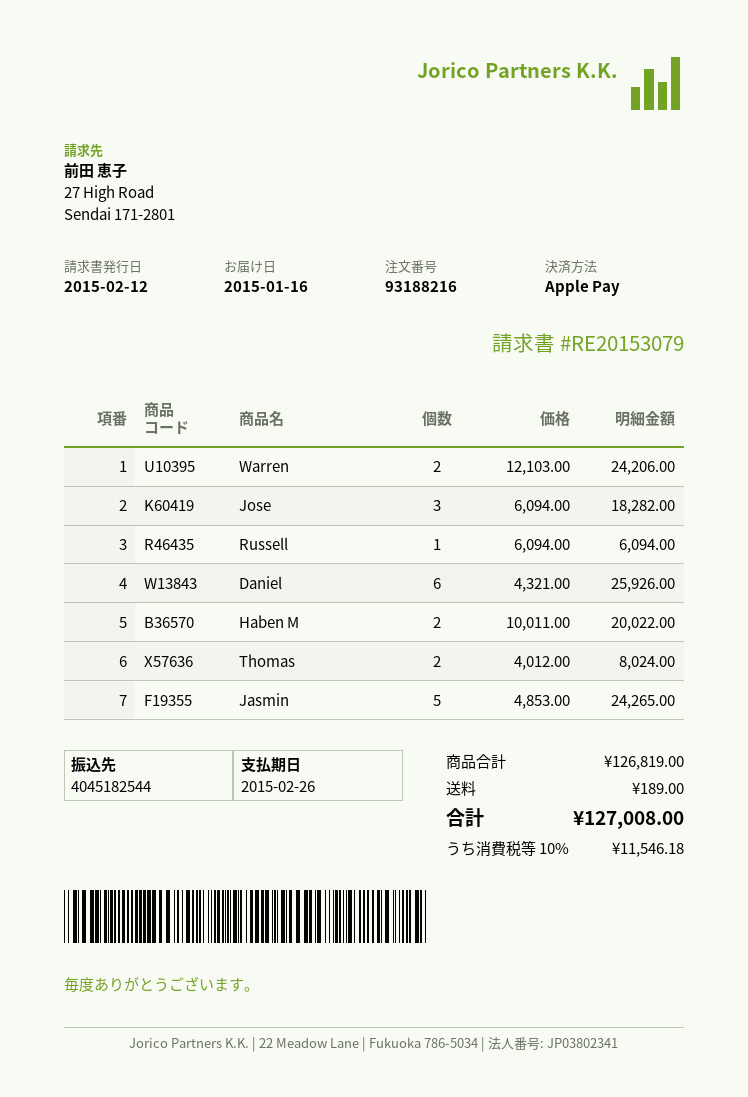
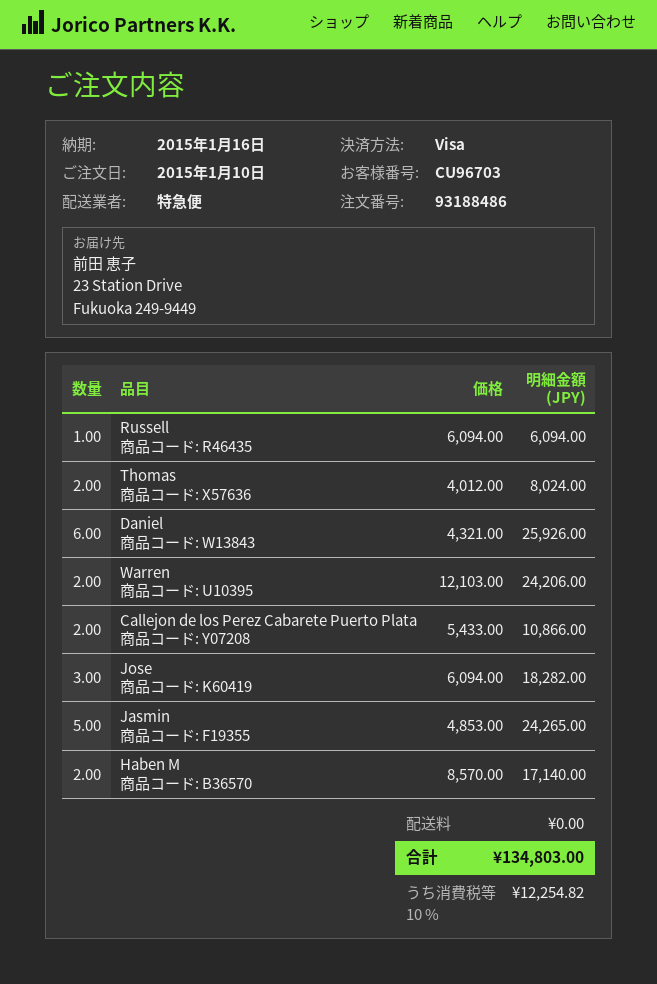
order number: 93188216 -> 93188486
payment method: Apple Pay -> Visa
Haben M: 2 x 10011.00 = 20022.00 -> 2 x 8570.00 = 17140.00
Callejon de los Perez Cabarete Puerto Plata: none -> 2 x 5433.00 = 10866.00
shipping: 189.00 -> 0.00
tax: 10% = 11546.18 -> 10% = 12254.82
total: 127008.00 -> 134803.00

